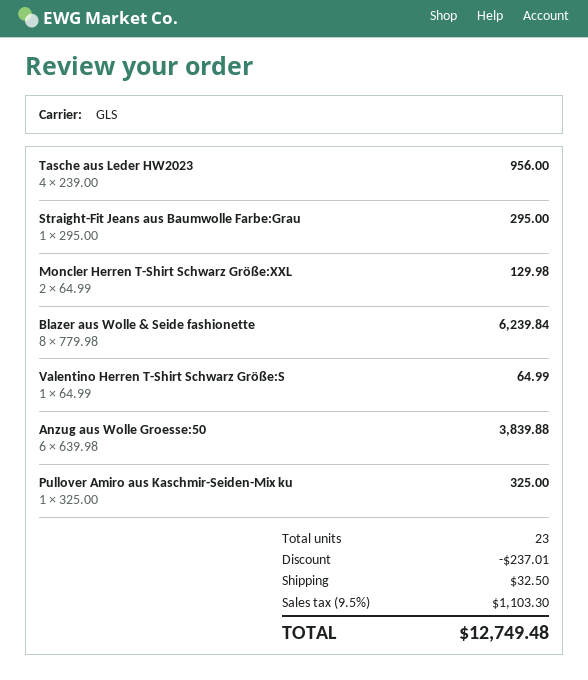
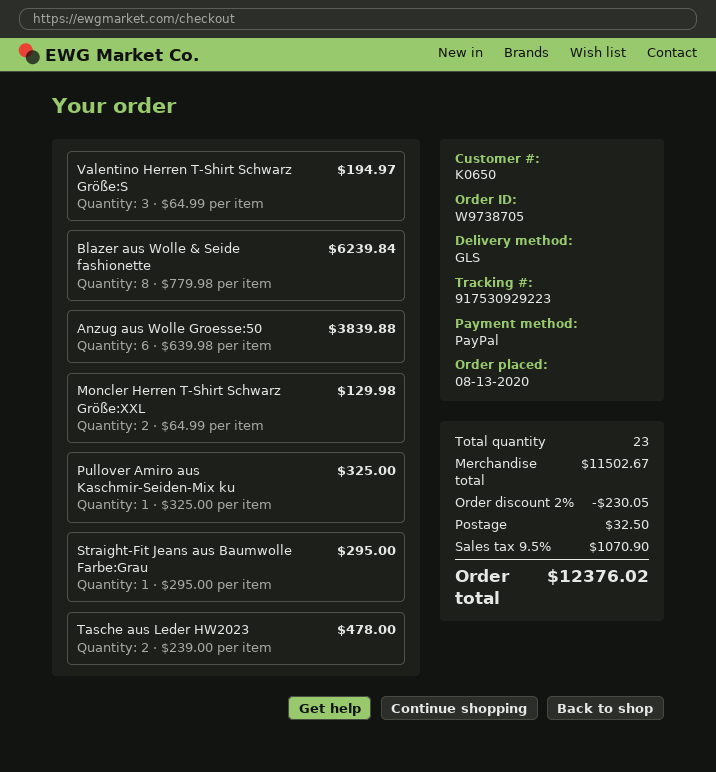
Tasche aus Leder HW2023: 4 x 239.00 = 956.00 -> 2 x 239.00 = 478.00
Valentino Herren T-Shirt Schwarz Größe:S: 1 x 64.99 = 64.99 -> 3 x 64.99 = 194.97
discount: 237.01 -> 230.05
tax: 9.5% = 1103.30 -> 9.5% = 1070.90
total: 12749.48 -> 12376.02

